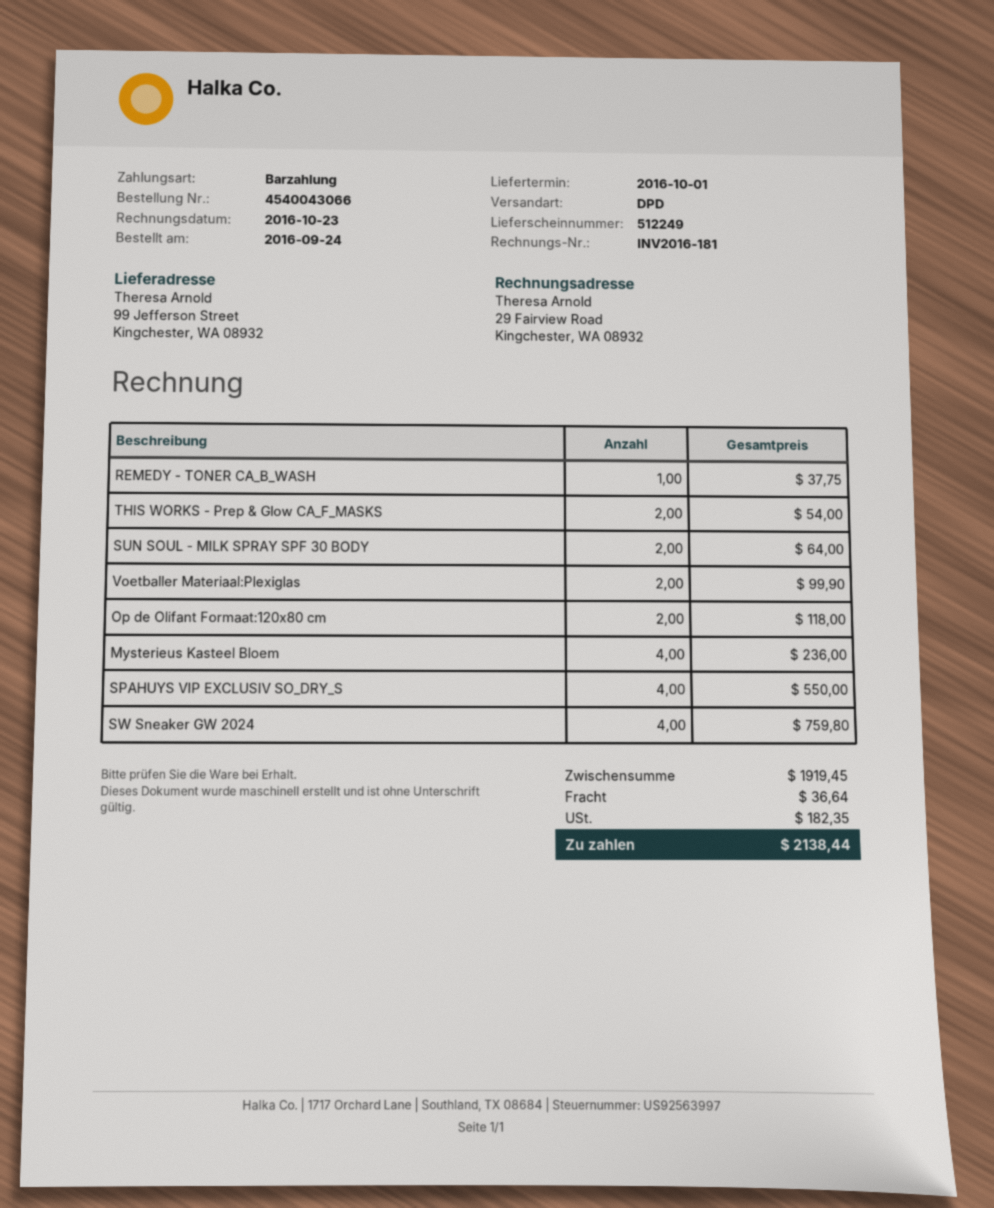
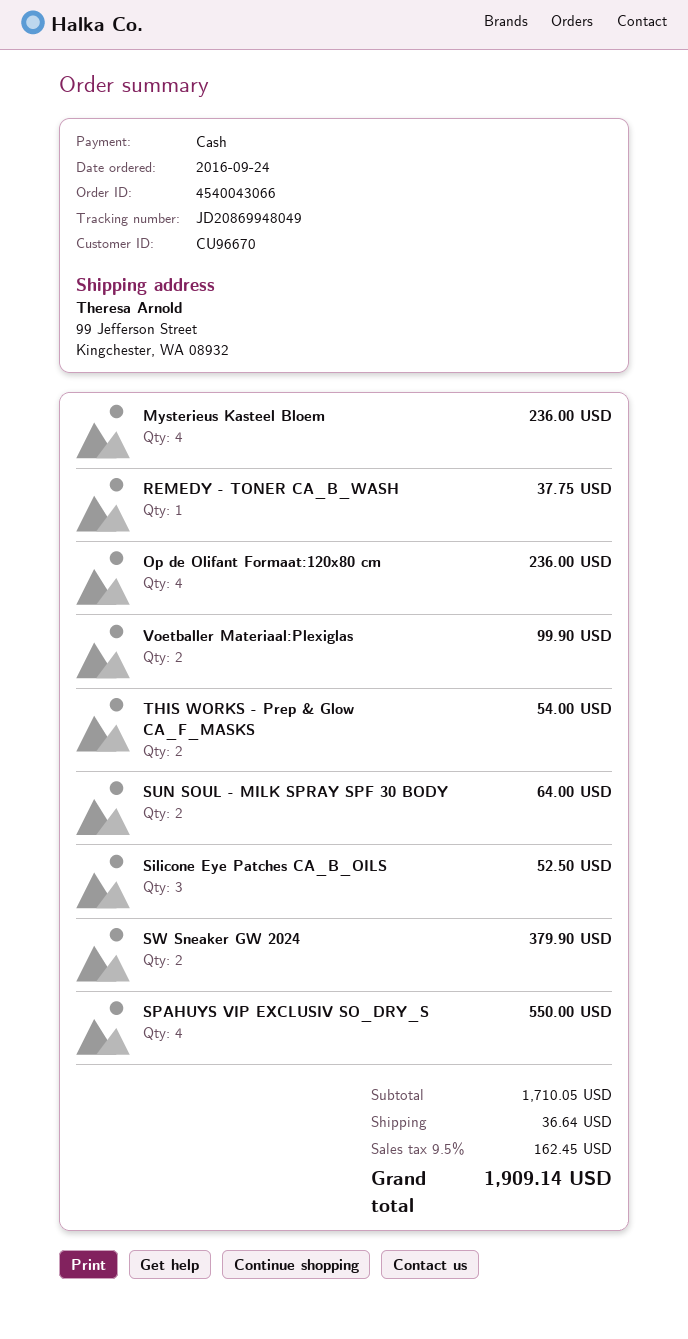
Op de Olifant Formaat:120x80 cm: 2 for 118.00 -> 4 for 236.00
SW Sneaker GW 2024: 4 for 759.80 -> 2 for 379.90
Silicone Eye Patches CA_B_OILS: none -> 3 for 52.50
subtotal: 1919.45 -> 1710.05
tax: 182.35 -> 162.45
total: 2138.44 -> 1909.14

